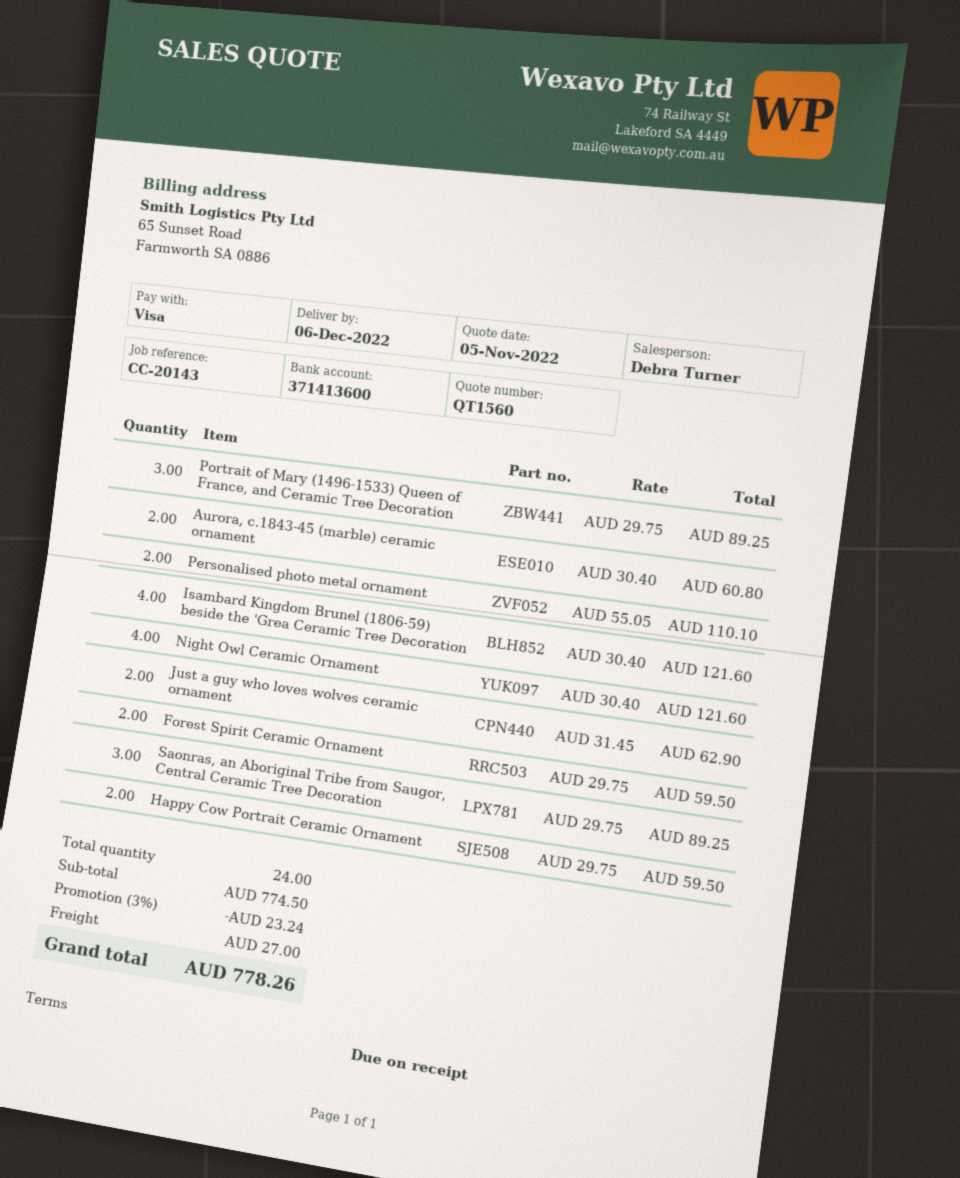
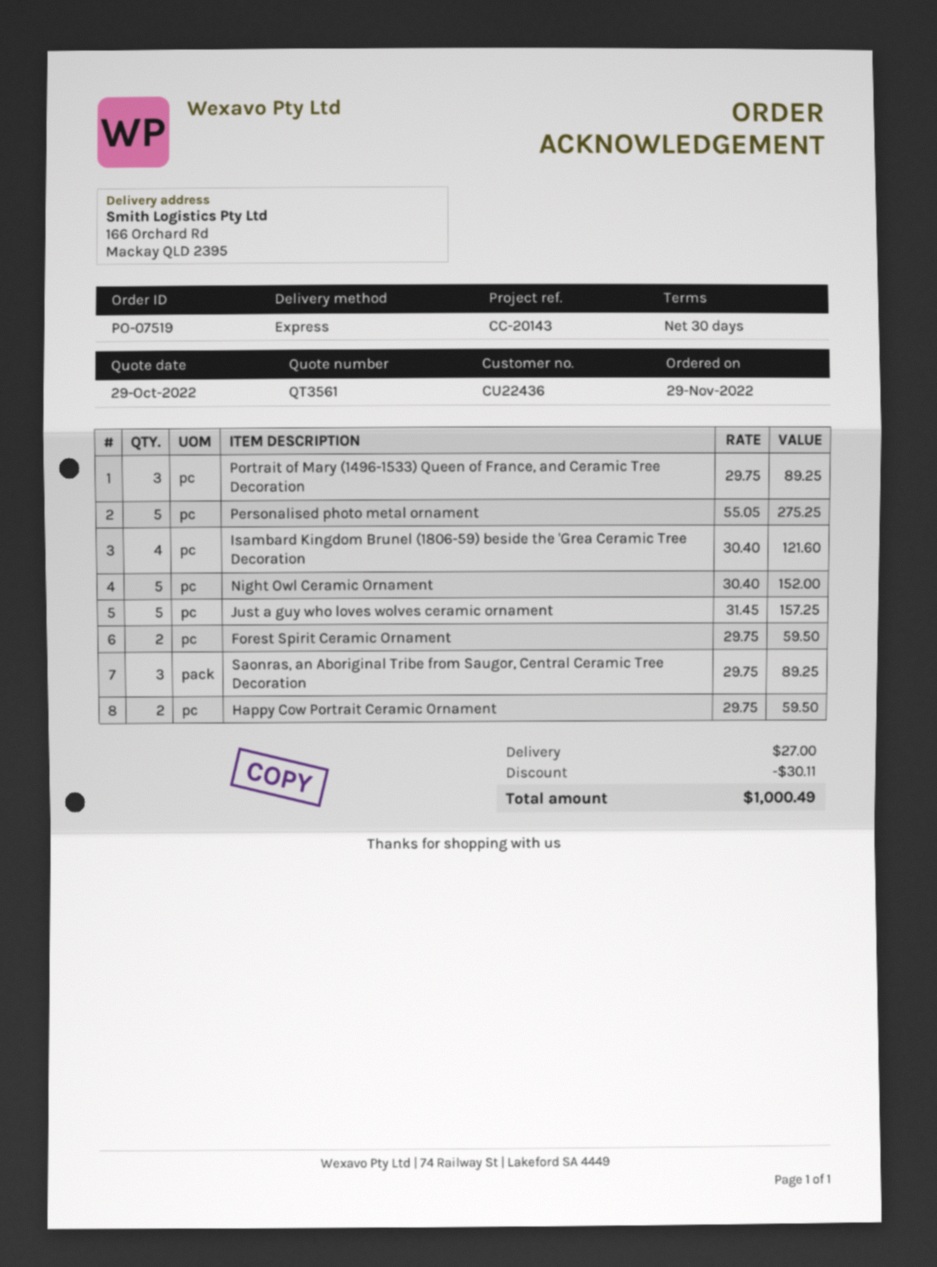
quote number: QT1560 -> QT3561
quote date: 2022-11-05 -> 2022-10-29
payment terms: on receipt -> 30 days
Aurora, c.1843-45 (marble) ceramic ornament: 2 x 30.40 = 60.80 -> none
Personalised photo metal ornament: 2 x 55.05 = 110.10 -> 5 x 55.05 = 275.25
Night Owl Ceramic Ornament: 4 x 30.40 = 121.60 -> 5 x 30.40 = 152.00
Just a guy who loves wolves ceramic ornament: 2 x 31.45 = 62.90 -> 5 x 31.45 = 157.25
discount: 23.24 -> 30.11
total: 778.26 -> 1000.49

